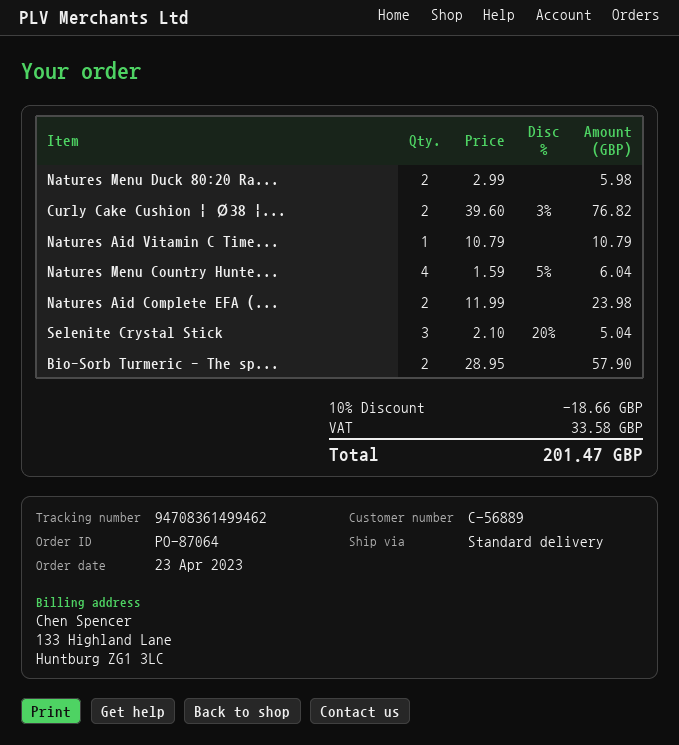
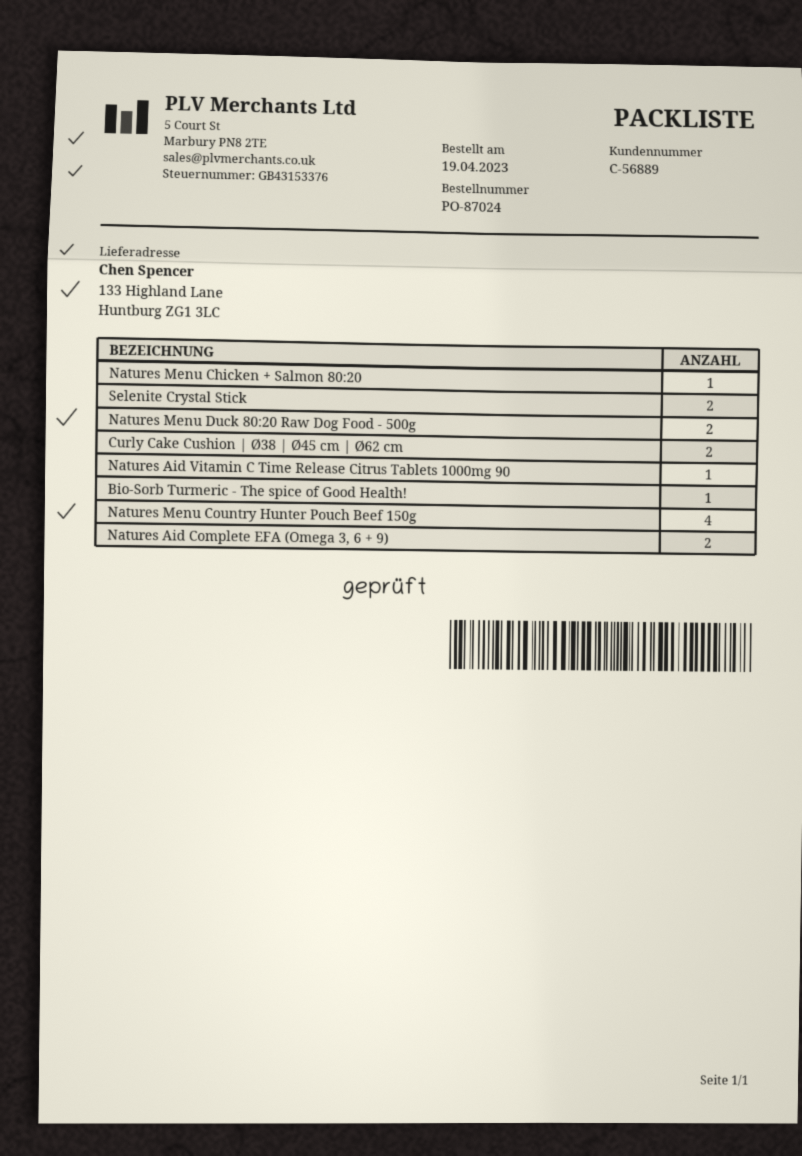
order number: PO-87064 -> PO-87024
order date: 2023-04-23 -> 2023-04-19
Selenite Crystal Stick: 3 -> 2
Bio-Sorb Turmeric - The sp...: 2 -> 1
Natures Menu Chicken + Salmon 80:20: none -> 1

